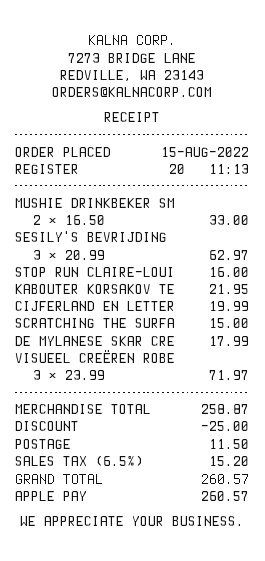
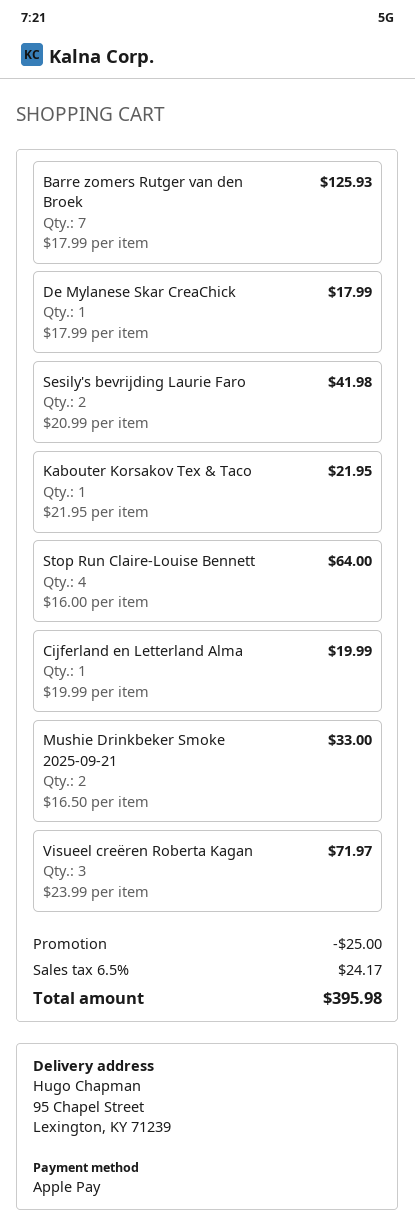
SESILY'S BEVRIJDING: 3 x 20.99 = 62.97 -> 2 x 20.99 = 41.98
STOP RUN CLAIRE-LOUI: 1 x 16.00 = 16.00 -> 4 x 16.00 = 64.00
SCRATCHING THE SURFA: 1 x 15.00 = 15.00 -> none
Barre zomers Rutger van den Broek: none -> 7 x 17.99 = 125.93
shipping: 11.50 -> none
tax: 6.5% = 15.20 -> 6.5% = 24.17
total: 260.57 -> 395.98

